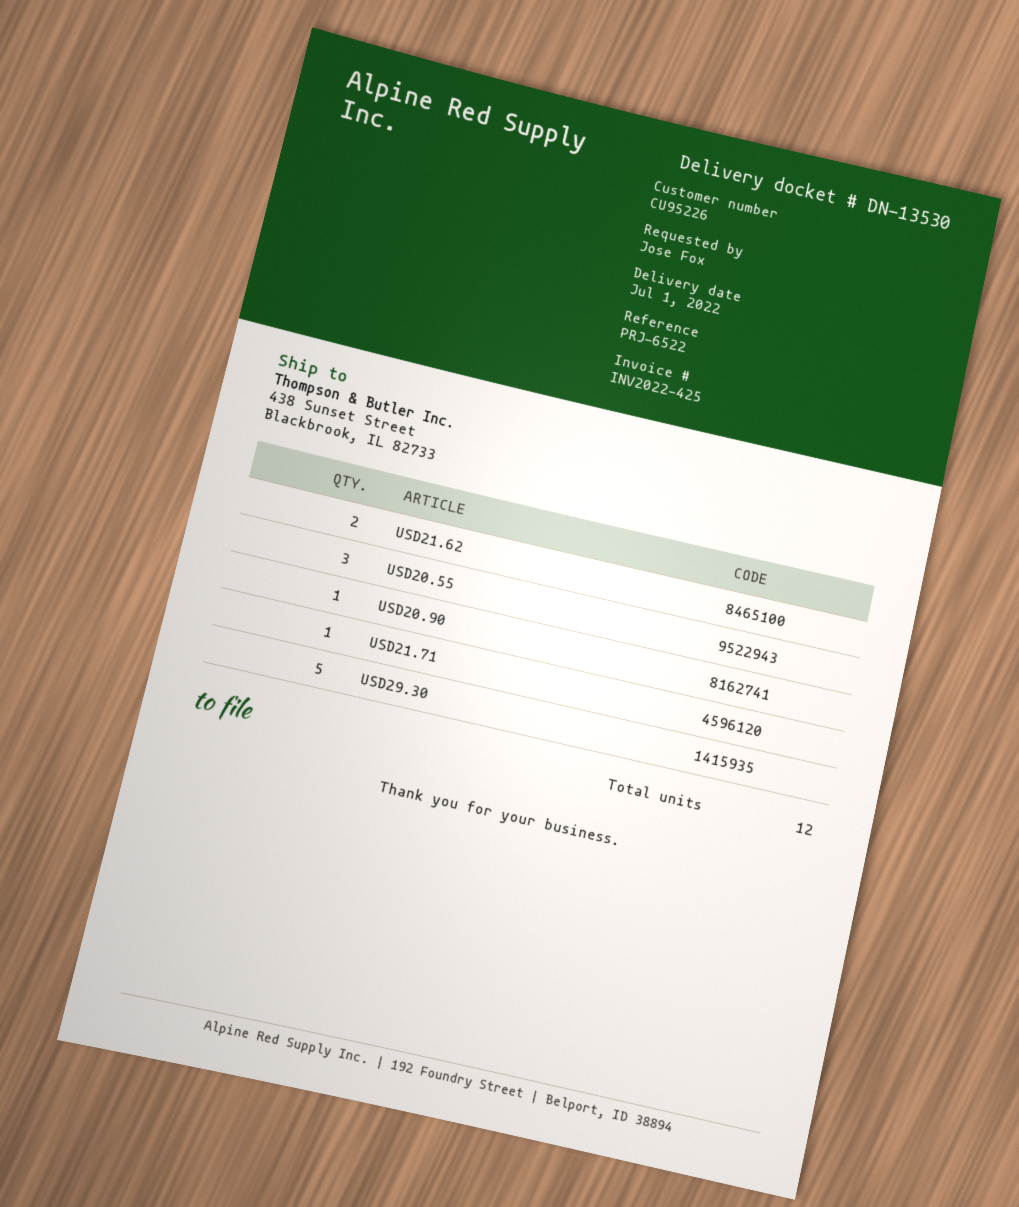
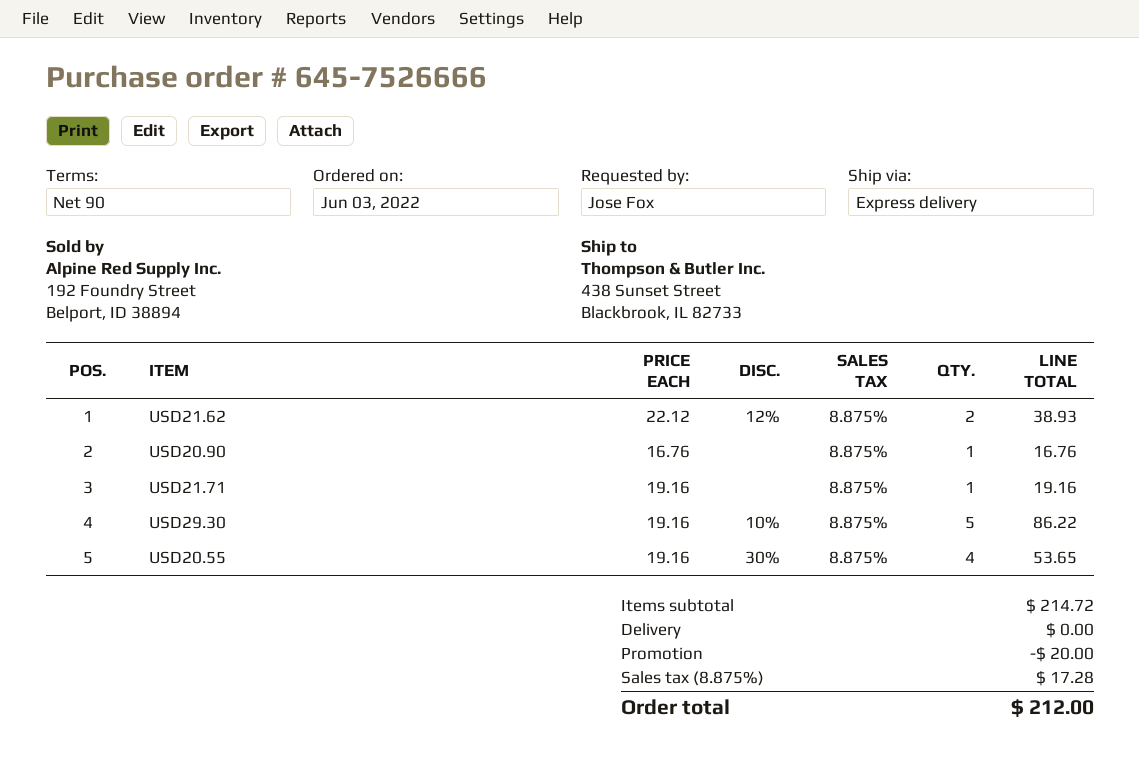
USD20.55: 3 -> 4

